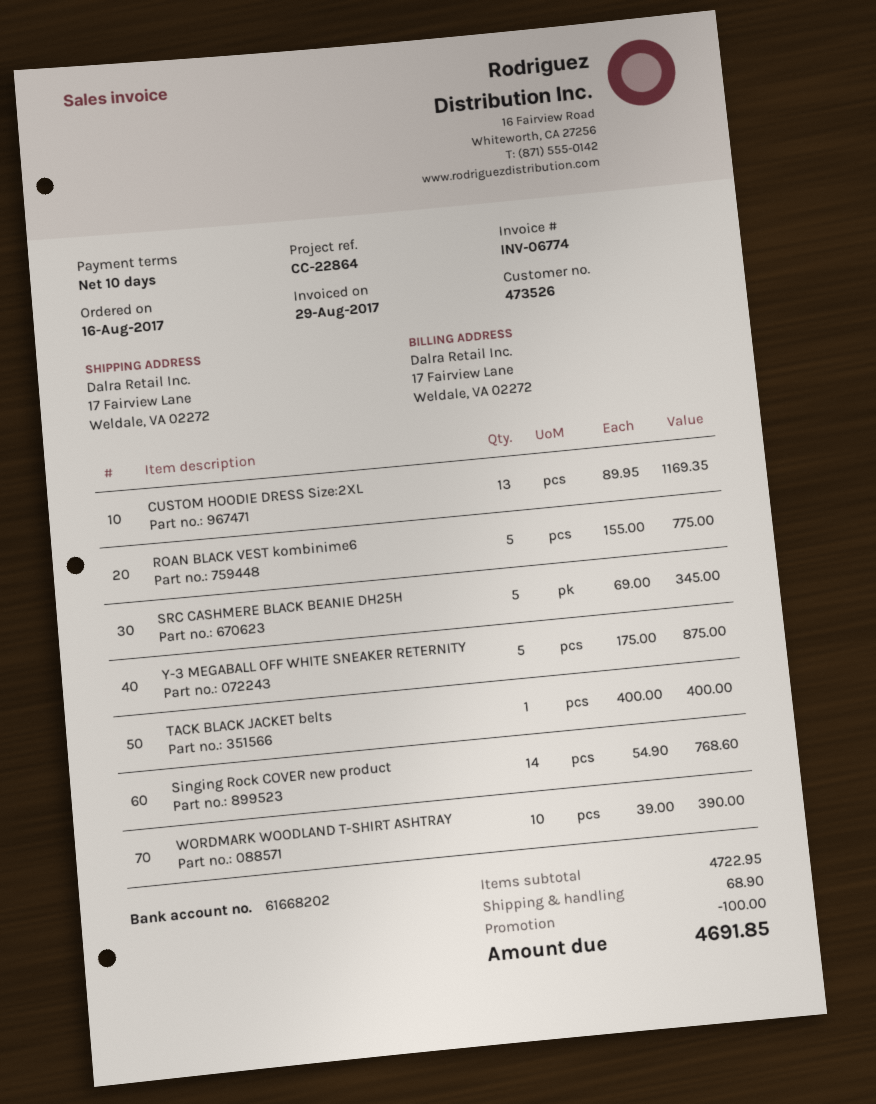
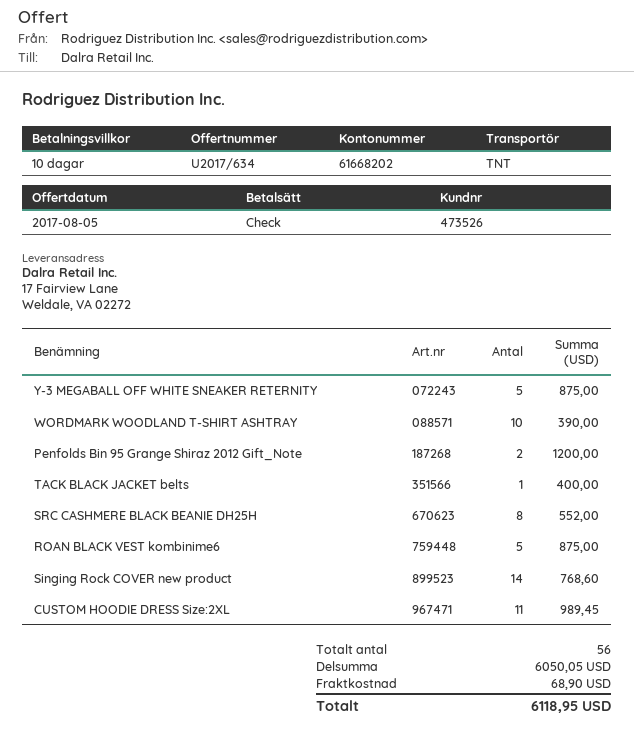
CUSTOM HOODIE DRESS Size:2XL: 13 for 1169.35 -> 11 for 989.45
ROAN BLACK VEST kombinime6: 5 for 775.00 -> 5 for 875.00
SRC CASHMERE BLACK BEANIE DH25H: 5 for 345.00 -> 8 for 552.00
Penfolds Bin 95 Grange Shiraz 2012 Gift_Note: none -> 2 for 1200.00
subtotal: 4722.95 -> 6050.05
discount: 100.00 -> none
total: 4691.85 -> 6118.95

